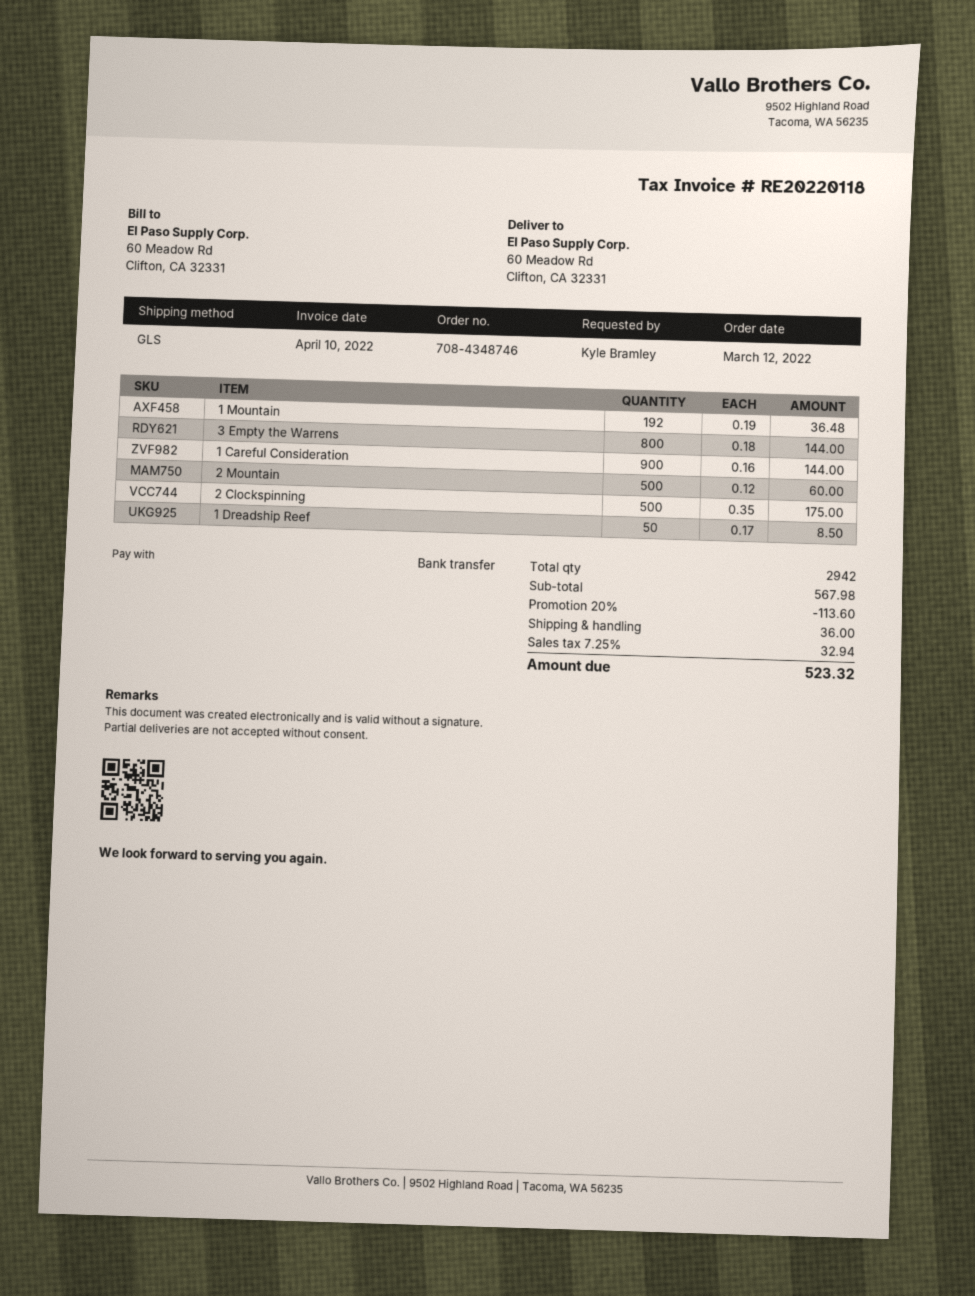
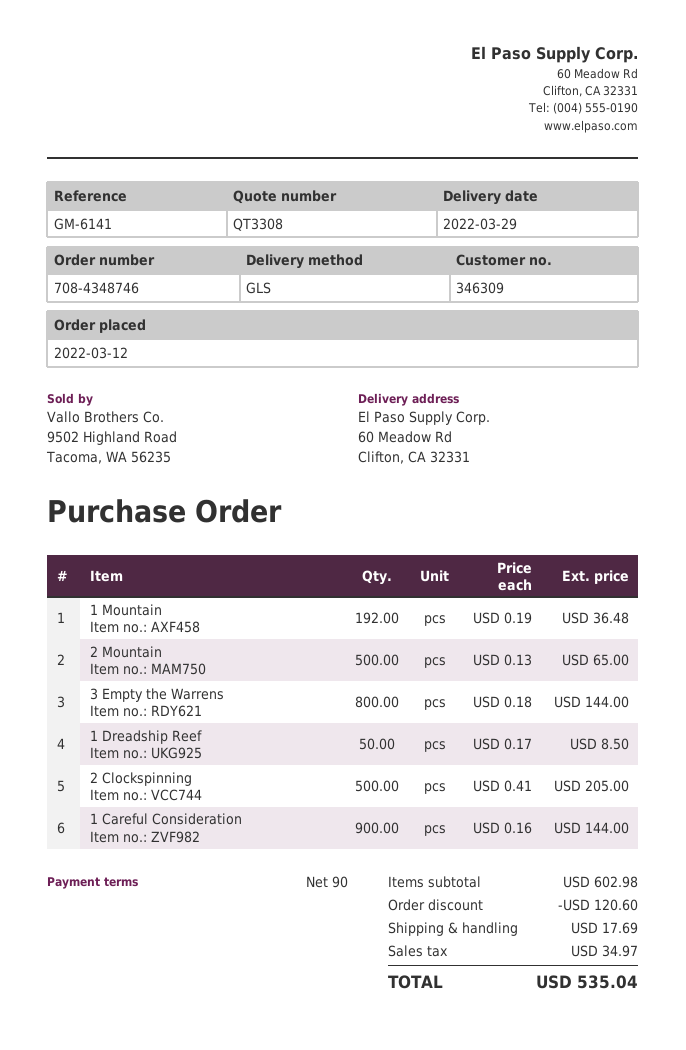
2 Mountain: 500 x 0.12 = 60.00 -> 500 x 0.13 = 65.00
2 Clockspinning: 500 x 0.35 = 175.00 -> 500 x 0.41 = 205.00
subtotal: 567.98 -> 602.98
discount: 113.60 -> 120.60
shipping: 36.00 -> 17.69
tax: 32.94 -> 34.97
total: 523.32 -> 535.04

